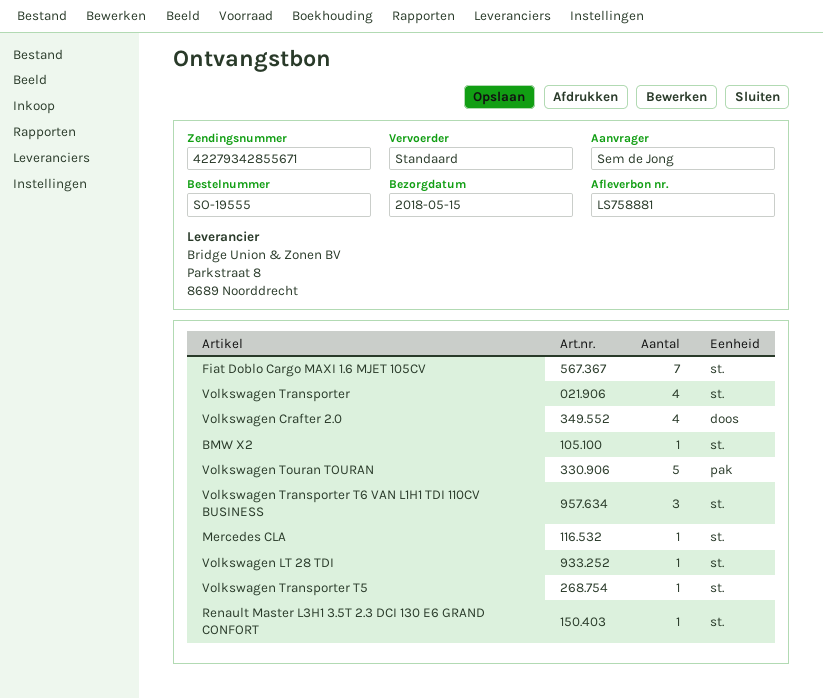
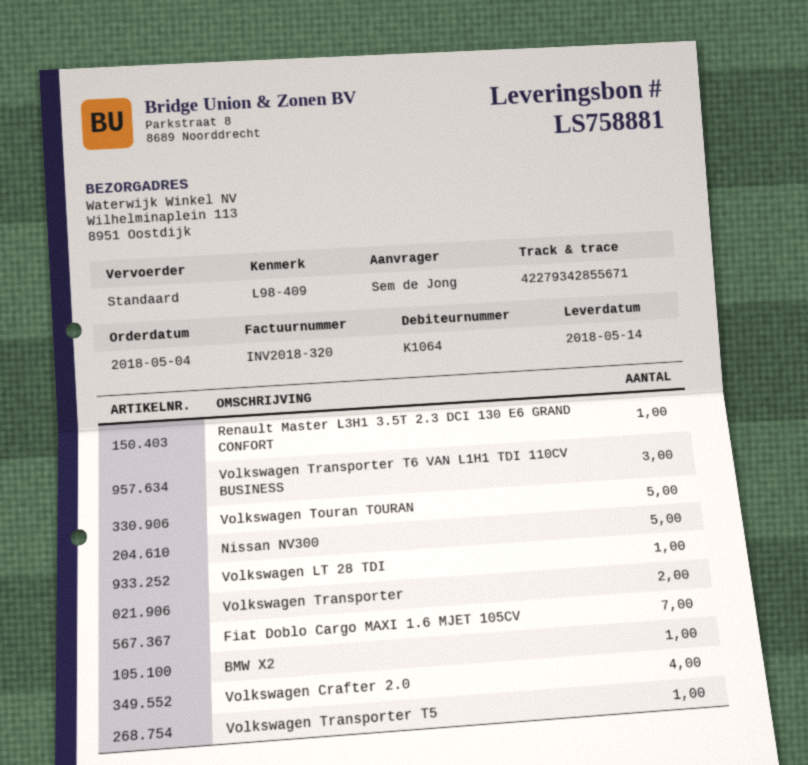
delivery date: 2018-05-15 -> 2018-05-14
Volkswagen Transporter: 4 -> 2
Mercedes CLA: 1 -> none
Nissan NV300: none -> 5

